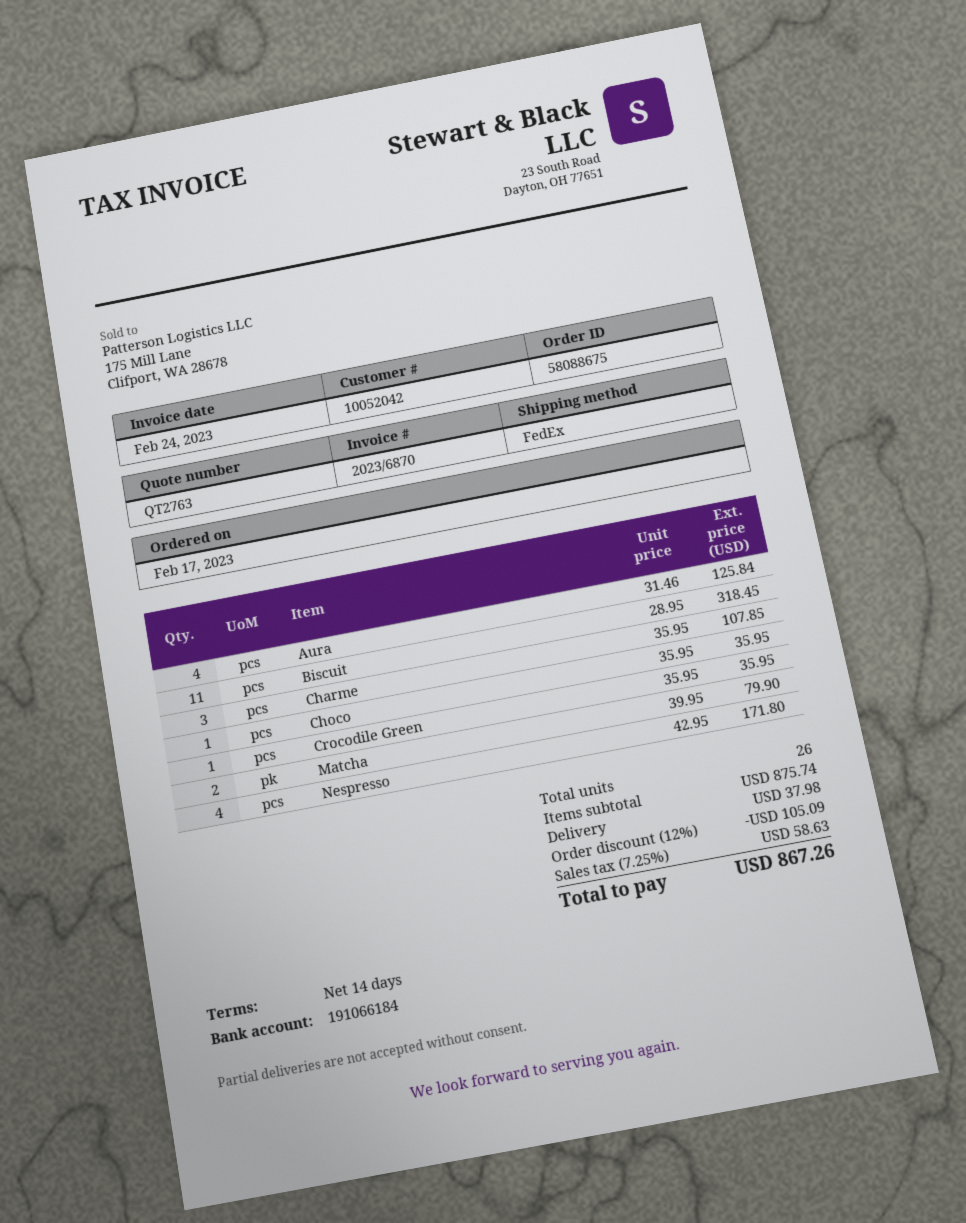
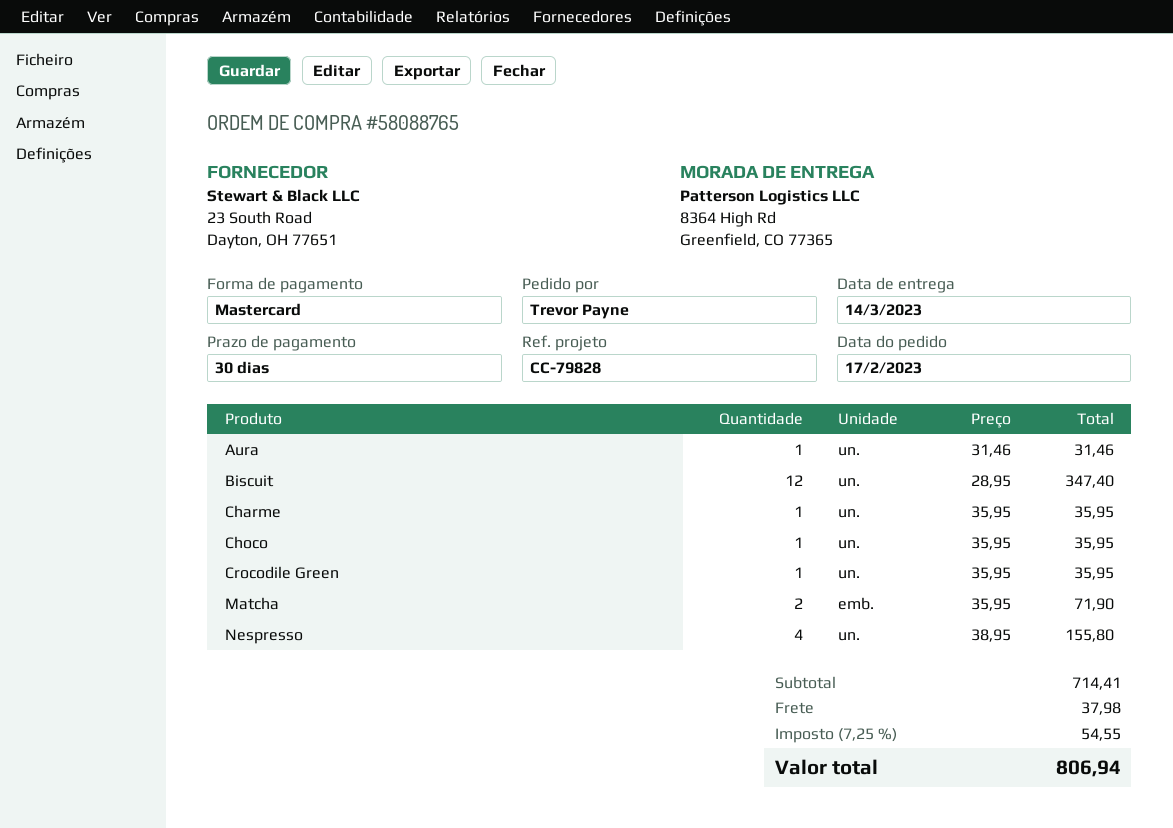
order number: 58088675 -> 58088765
payment terms: 14 days -> 30 days
Aura: 4 x 31.46 = 125.84 -> 1 x 31.46 = 31.46
Biscuit: 11 x 28.95 = 318.45 -> 12 x 28.95 = 347.40
Charme: 3 x 35.95 = 107.85 -> 1 x 35.95 = 35.95
Matcha: 2 x 39.95 = 79.90 -> 2 x 35.95 = 71.90
Nespresso: 4 x 42.95 = 171.80 -> 4 x 38.95 = 155.80
subtotal: 875.74 -> 714.41
discount: 12% = 105.09 -> none
tax: 7.25% = 58.63 -> 7.25% = 54.55
total: 867.26 -> 806.94

